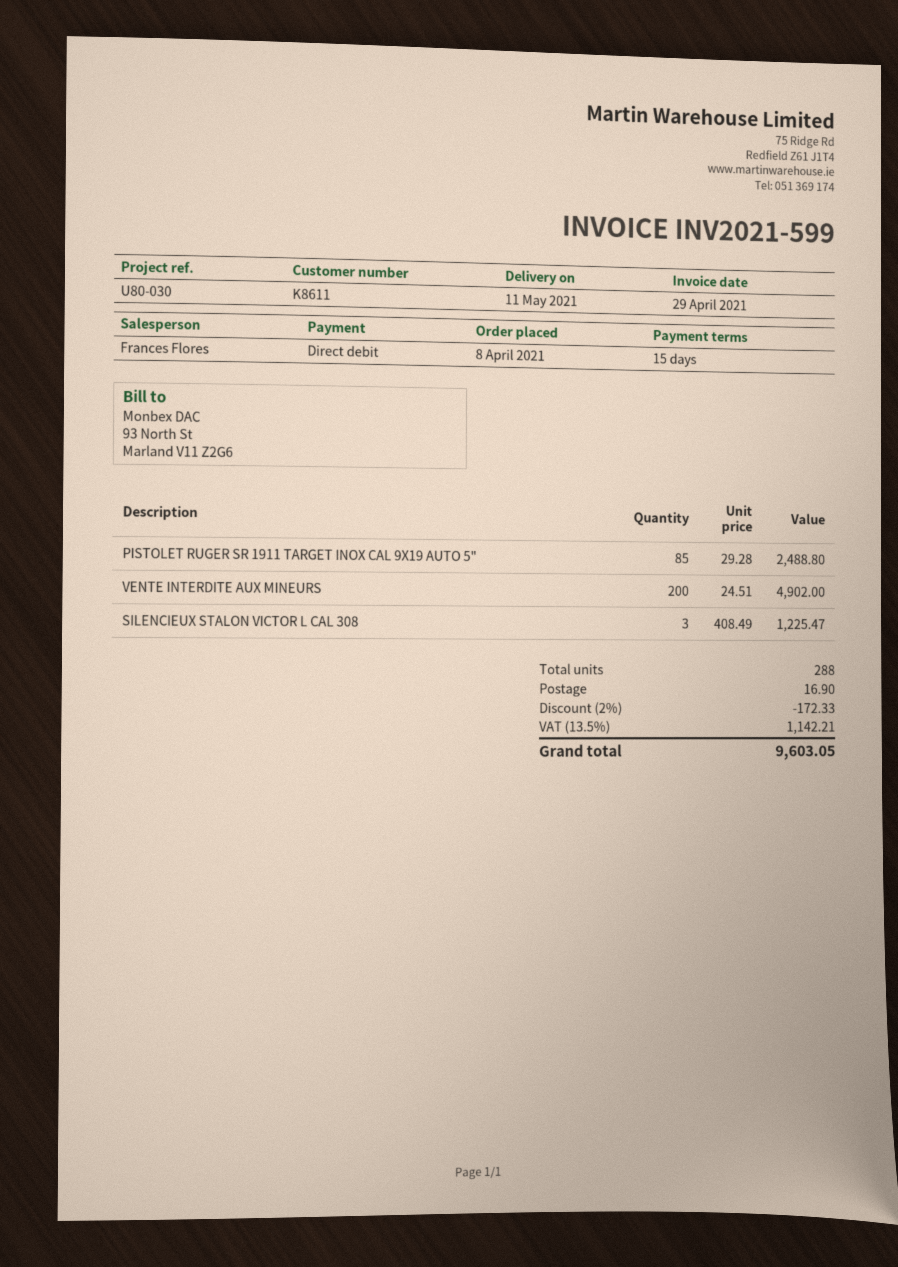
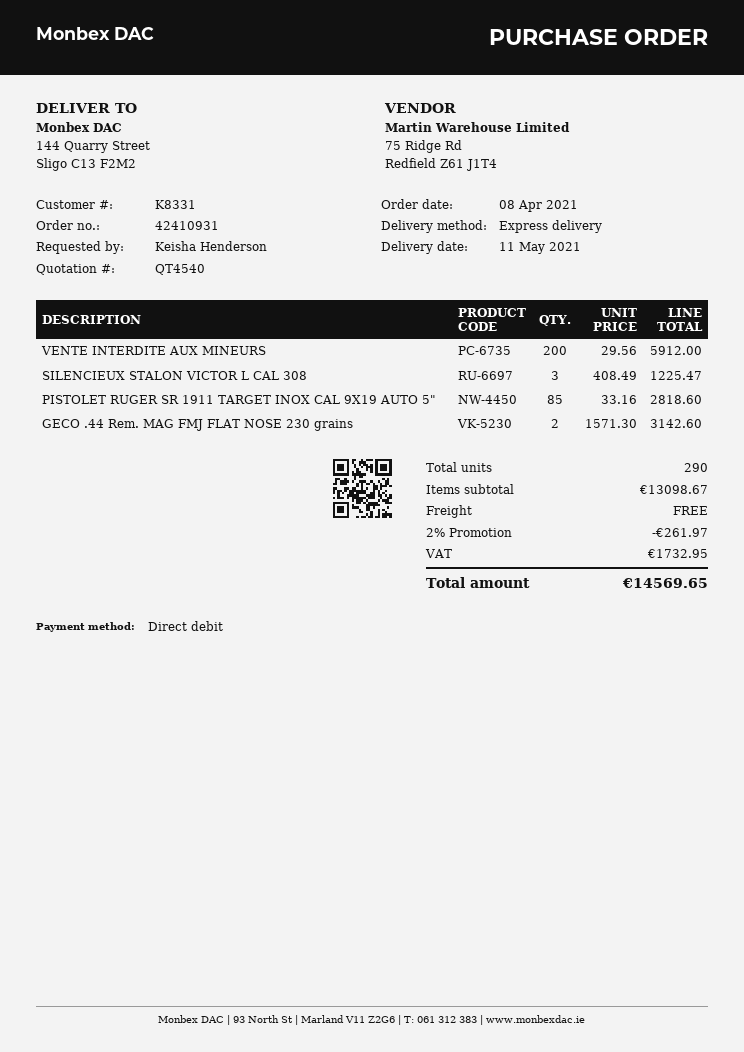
customer number: K8611 -> K8331
PISTOLET RUGER SR 1911 TARGET INOX CAL 9X19 AUTO 5": 85 x 29.28 = 2488.80 -> 85 x 33.16 = 2818.60
VENTE INTERDITE AUX MINEURS: 200 x 24.51 = 4902.00 -> 200 x 29.56 = 5912.00
GECO .44 Rem. MAG FMJ FLAT NOSE 230 grains: none -> 2 x 1571.30 = 3142.60
total quantity: 288 -> 290
discount: 2% = 172.33 -> 2% = 261.97
shipping: 16.90 -> 0.00
tax: 1142.21 -> 1732.95
total: 9603.05 -> 14569.65

